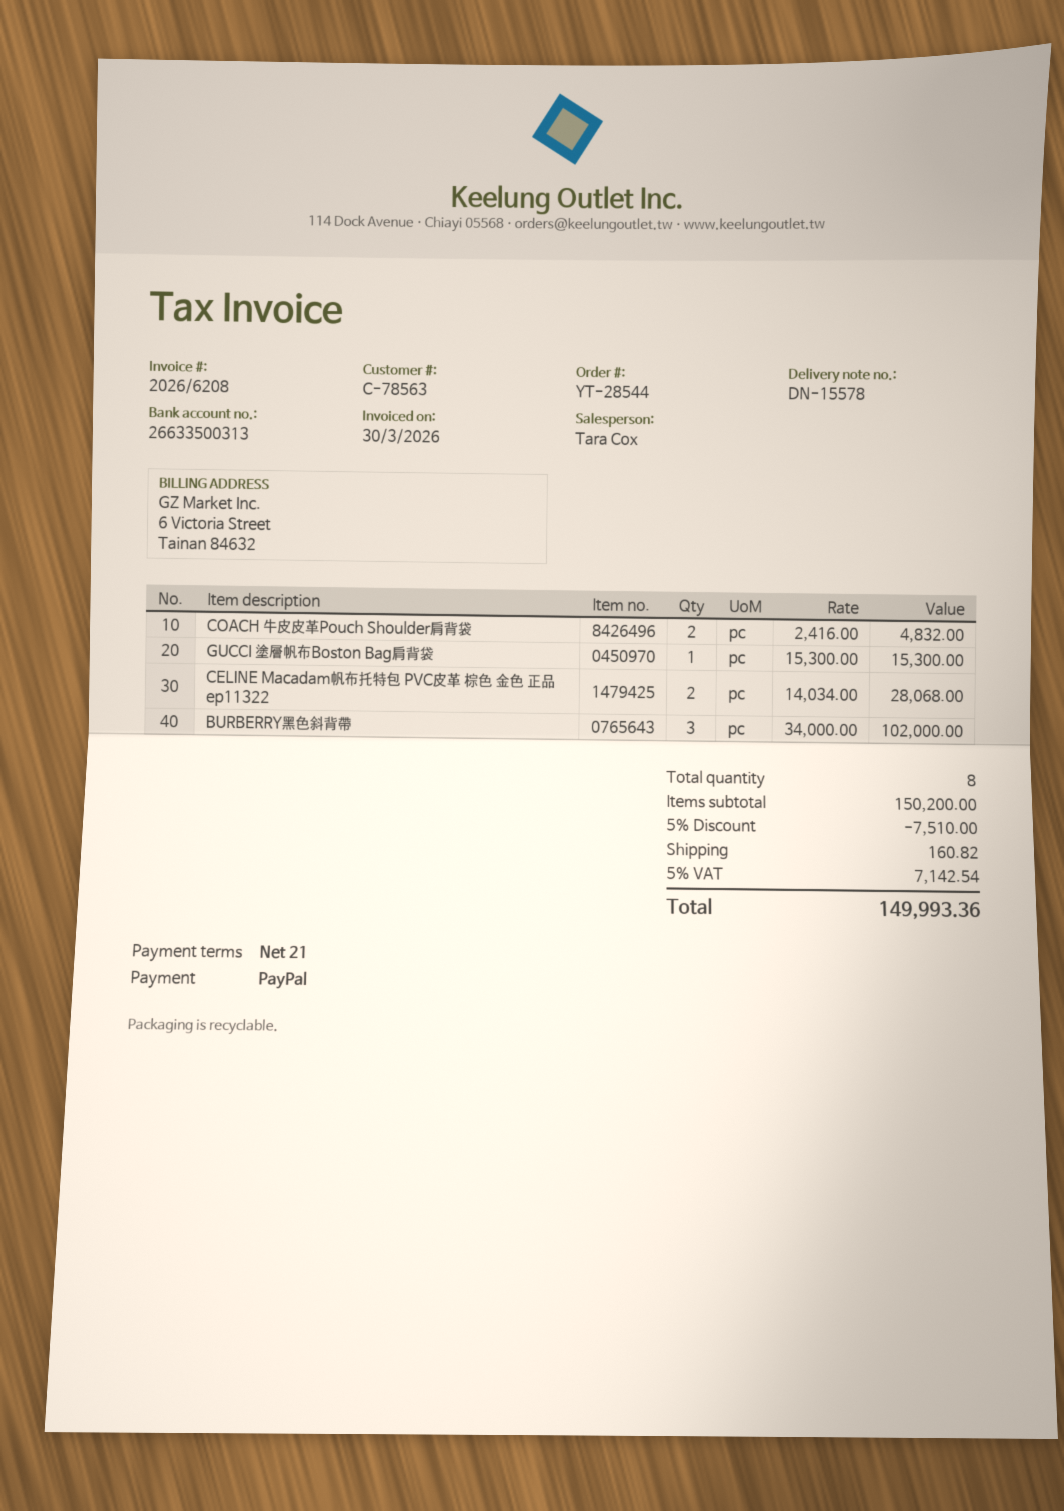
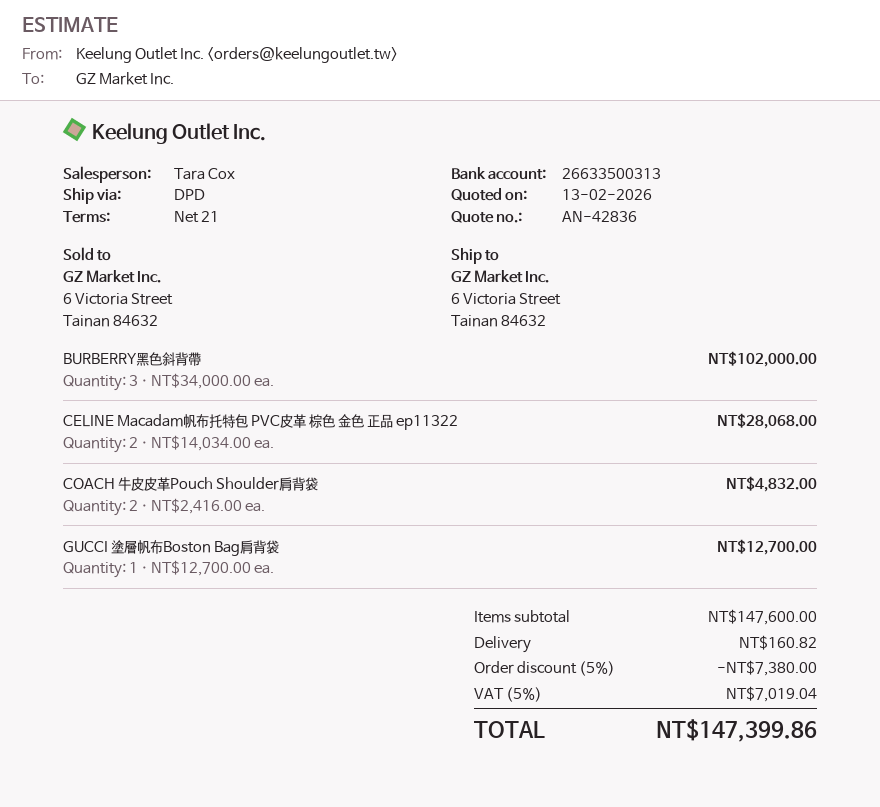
GUCCI 塗層帆布Boston Bag肩背袋: 1 x 15300.00 = 15300.00 -> 1 x 12700.00 = 12700.00
subtotal: 150200.00 -> 147600.00
discount: 5% = 7510.00 -> 5% = 7380.00
tax: 5% = 7142.54 -> 5% = 7019.04
total: 149993.36 -> 147399.86

